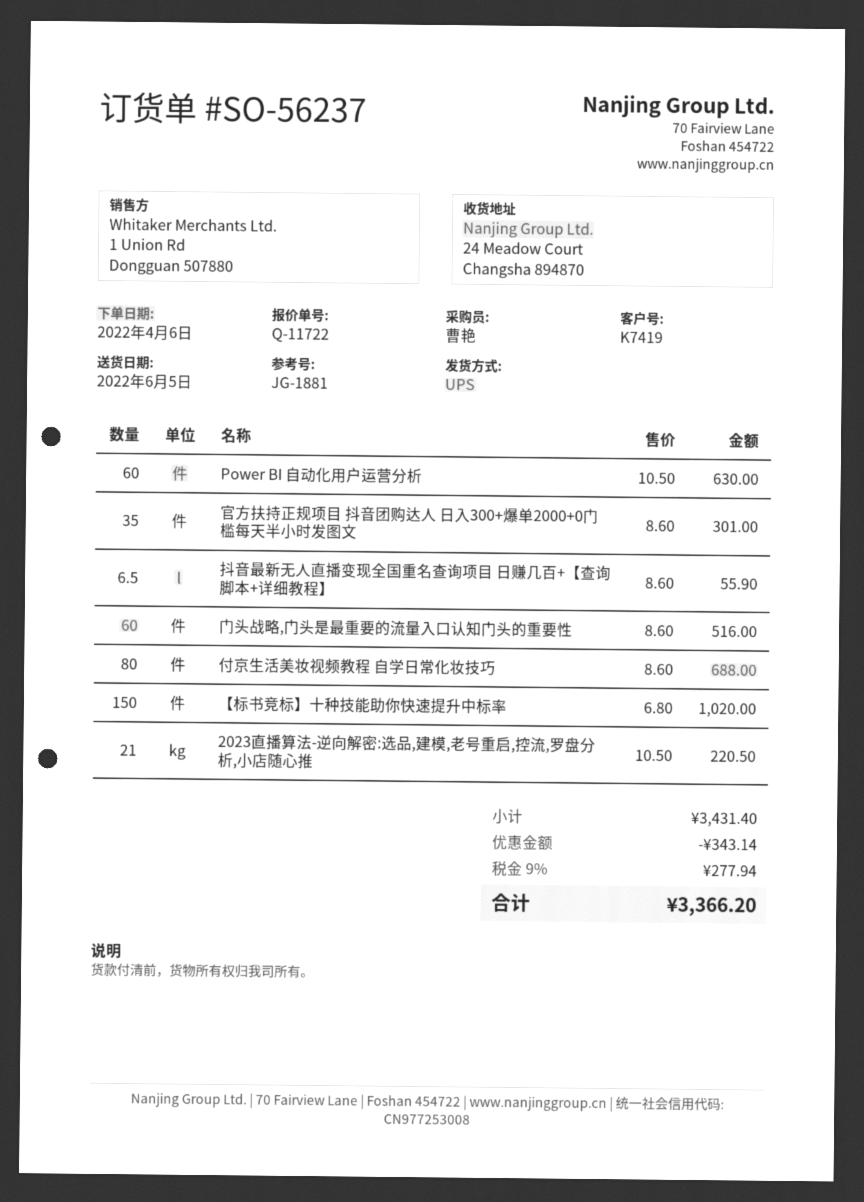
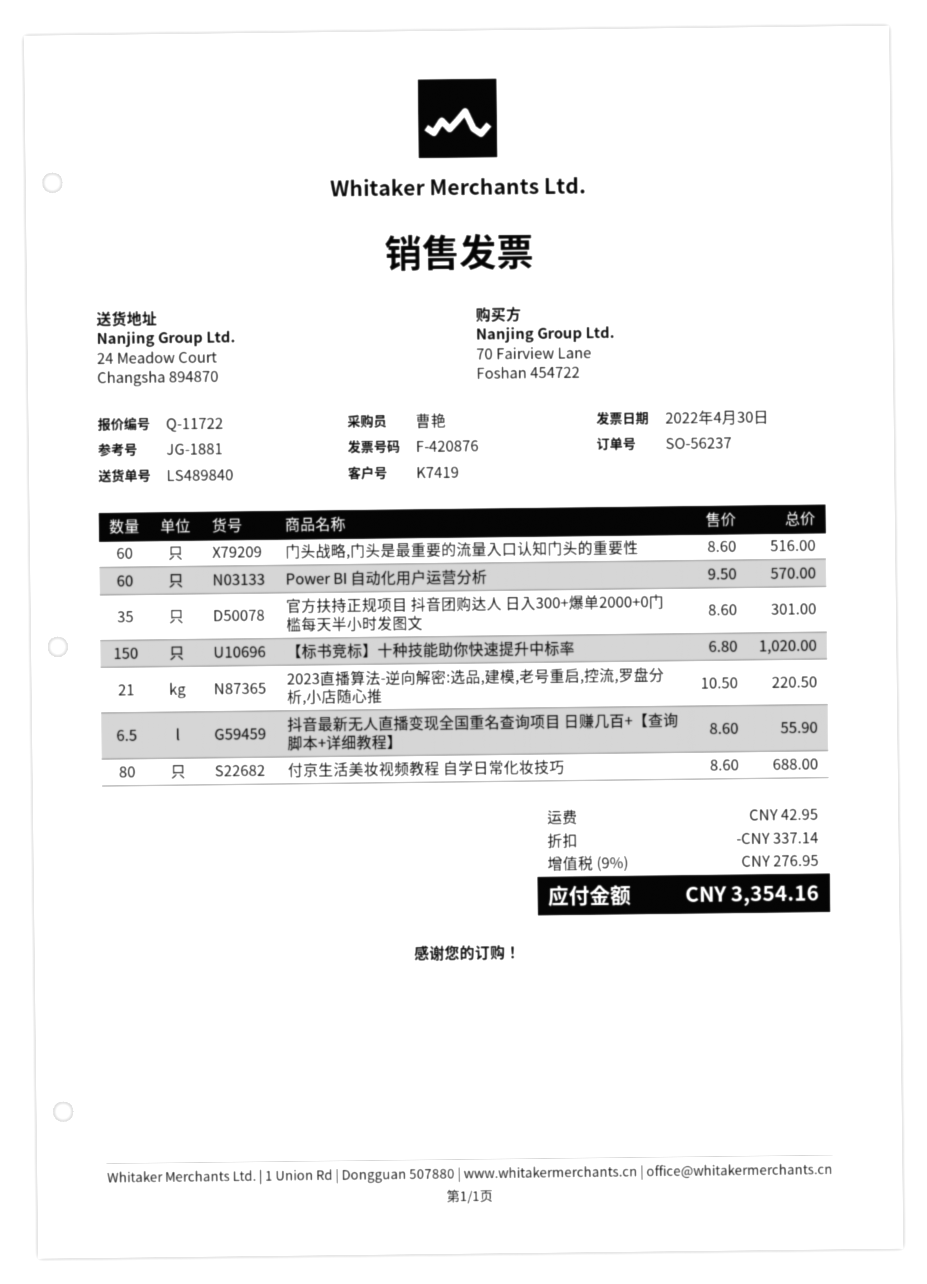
Power BI 自动化用户运营分析: 60 x 10.50 = 630.00 -> 60 x 9.50 = 570.00
discount: 343.14 -> 337.14
shipping: none -> 42.95
tax: 9% = 277.94 -> 9% = 276.95
total: 3366.20 -> 3354.16

